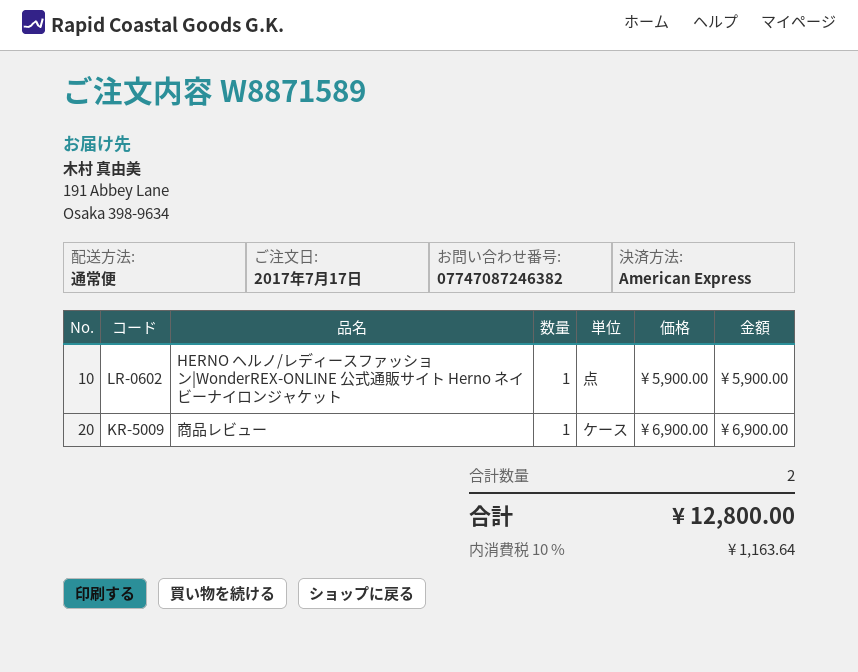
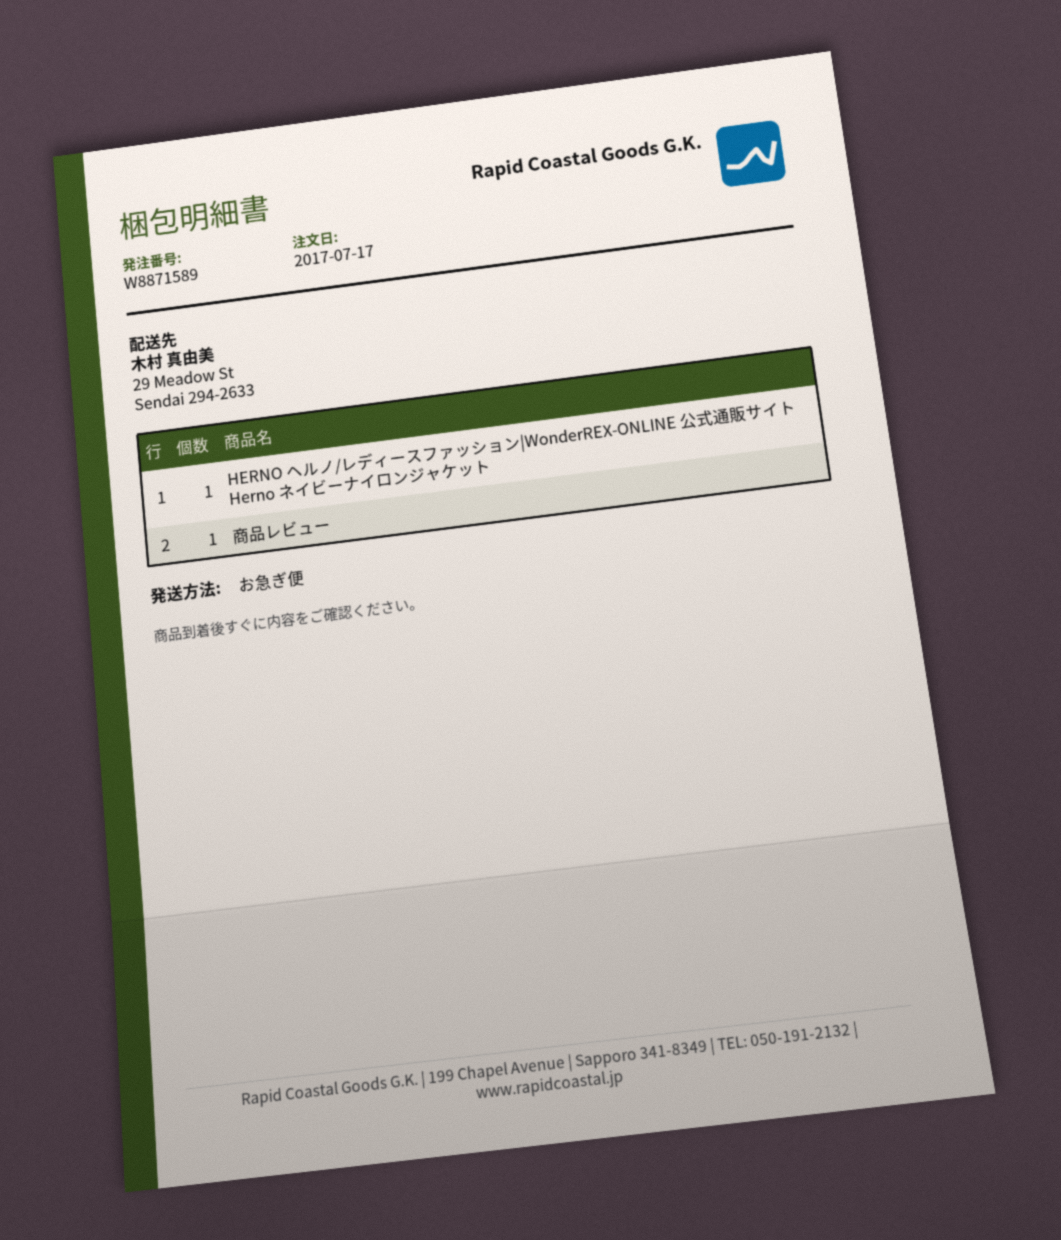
shipping method: standard -> express
ship to: 191 Abbey Lane, Osaka 398-9634 -> 29 Meadow St, Sendai 294-2633

